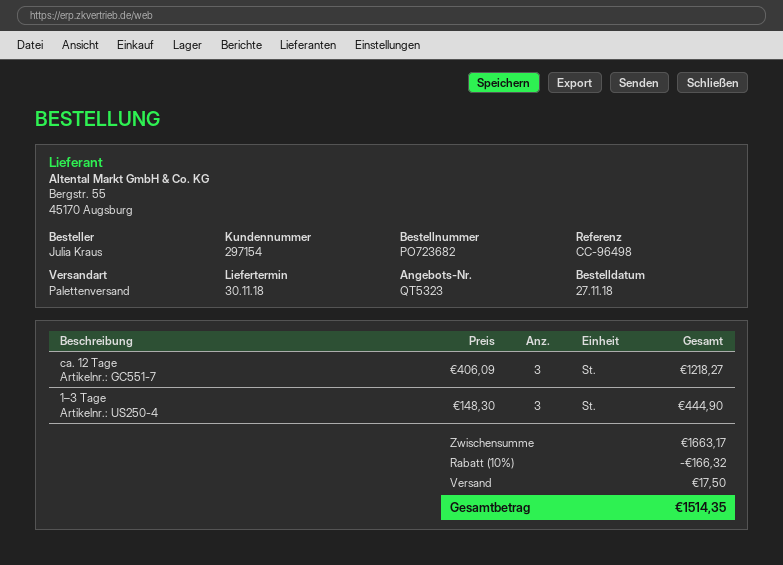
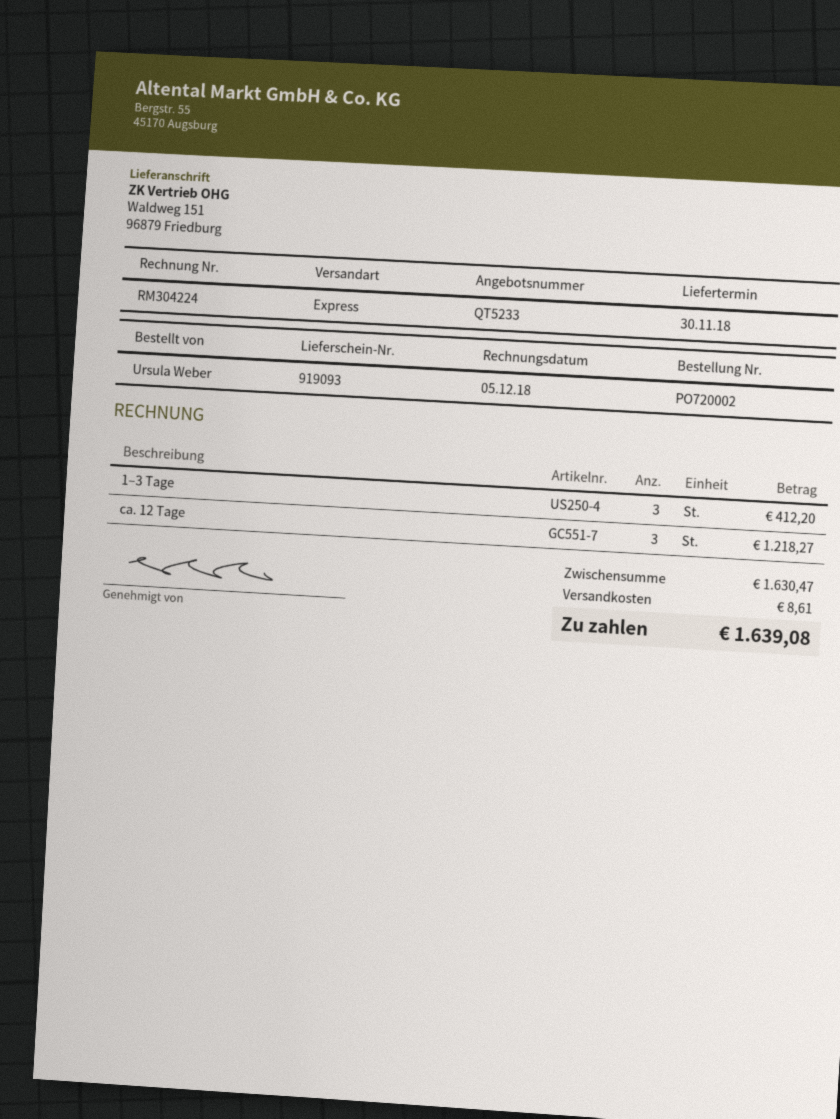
quote number: QT5323 -> QT5233
order number: PO723682 -> PO720002
ordered by: Julia Kraus -> Ursula Weber
shipping method: pallet freight -> express
1–3 Tage: 3 for 444.90 -> 3 for 412.20
subtotal: 1663.17 -> 1630.47
discount: 10% = 166.32 -> none
shipping: 17.50 -> 8.61
total: 1514.35 -> 1639.08

